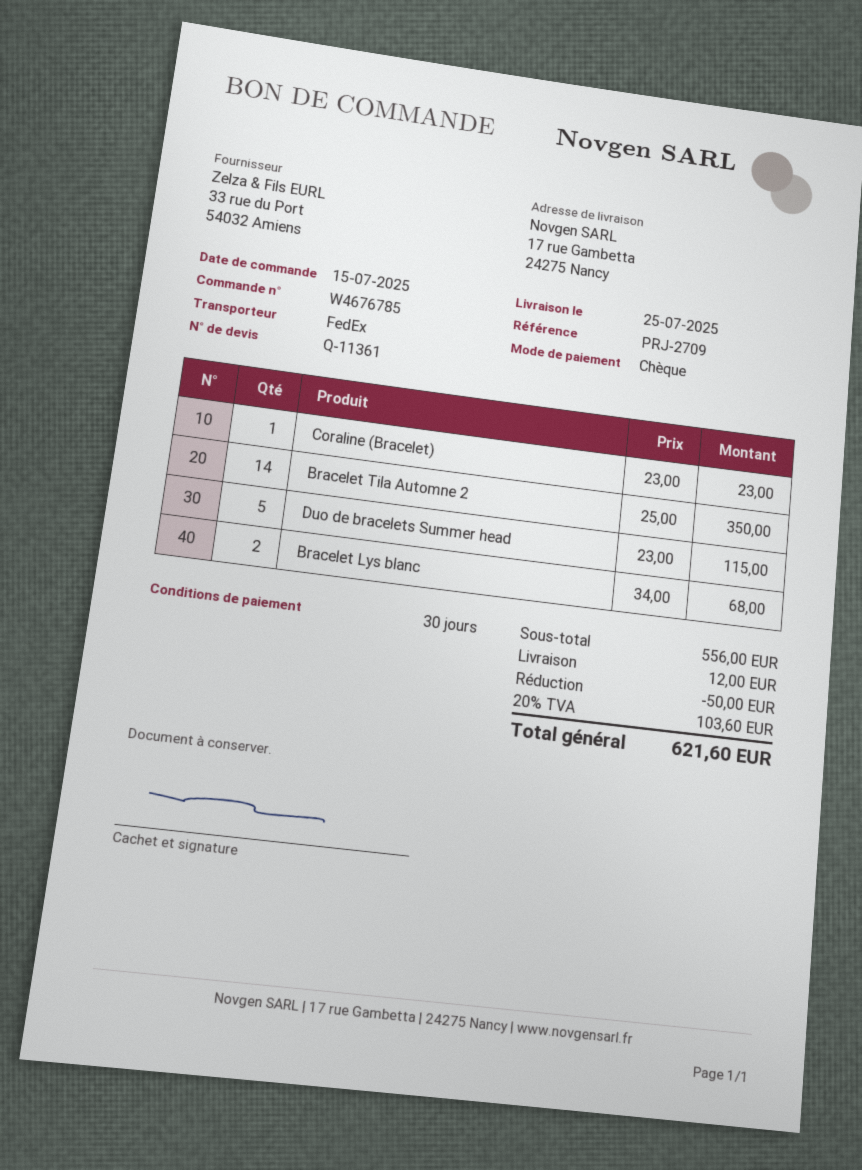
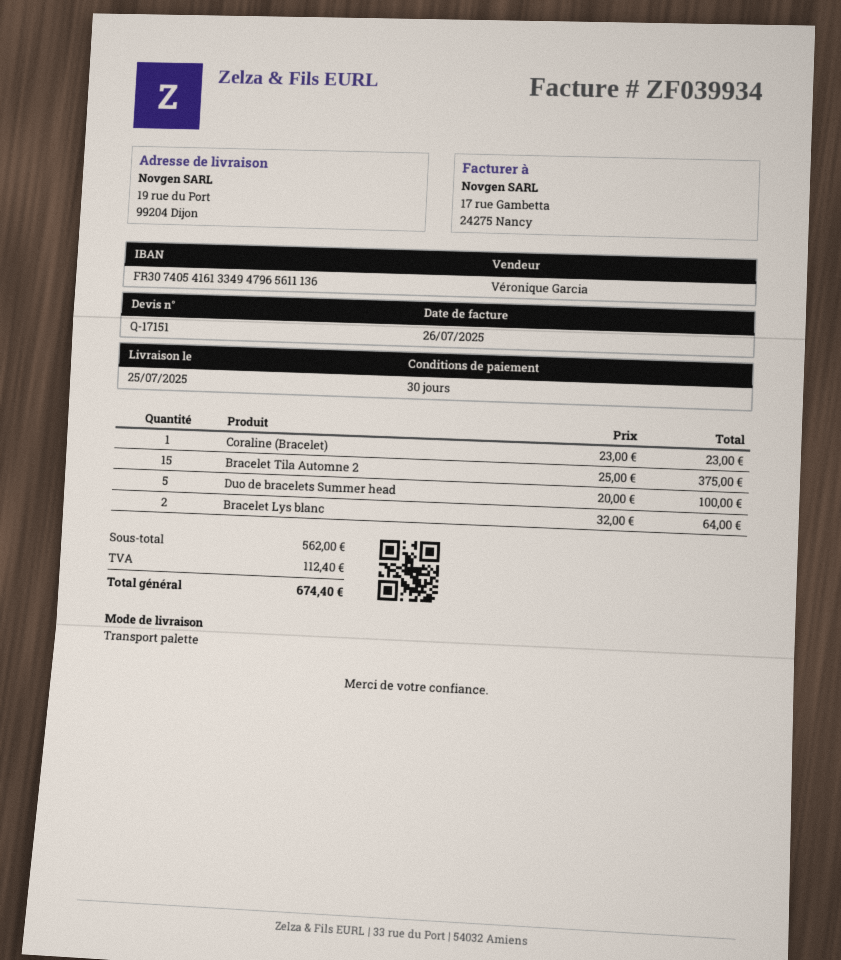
quote number: Q-11361 -> Q-17151
shipping method: FedEx -> pallet freight
ship to: 17 rue Gambetta, 24275 Nancy -> 19 rue du Port, 99204 Dijon
Bracelet Tila Automne 2: 14 x 25.00 = 350.00 -> 15 x 25.00 = 375.00
Duo de bracelets Summer head: 5 x 23.00 = 115.00 -> 5 x 20.00 = 100.00
Bracelet Lys blanc: 2 x 34.00 = 68.00 -> 2 x 32.00 = 64.00
subtotal: 556.00 -> 562.00
discount: 50.00 -> none
shipping: 12.00 -> none
tax: 103.60 -> 112.40
total: 621.60 -> 674.40

